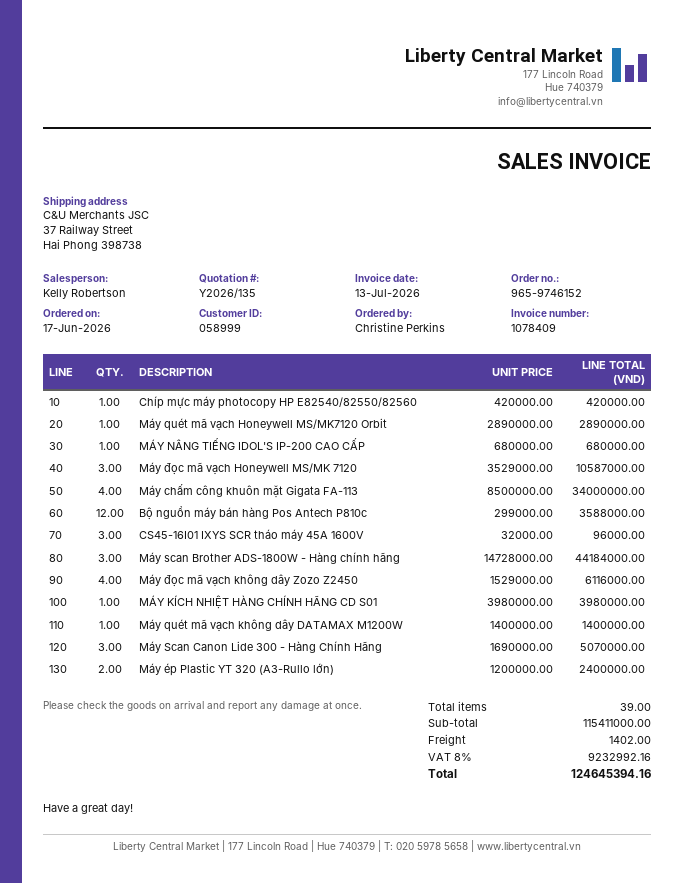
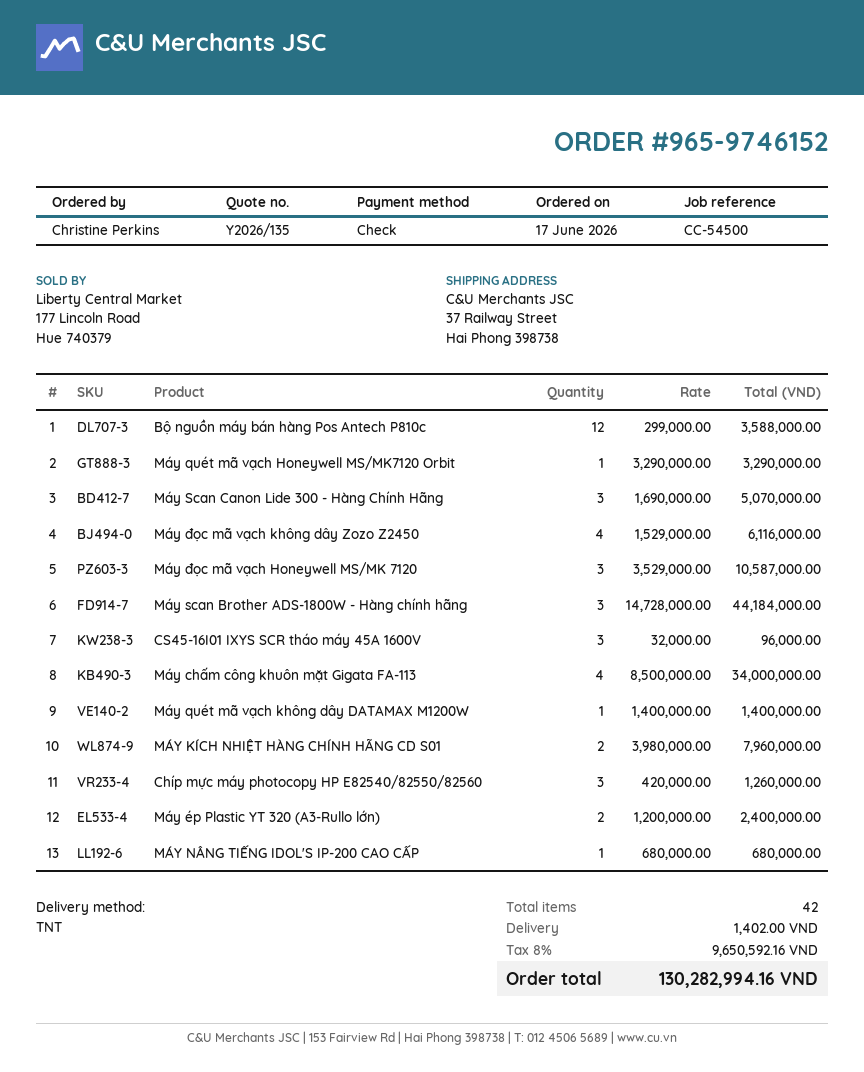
Chíp mực máy photocopy HP E82540/82550/82560: 1 x 420000.00 = 420000.00 -> 3 x 420000.00 = 1260000.00
Máy quét mã vạch Honeywell MS/MK7120 Orbit: 1 x 2890000.00 = 2890000.00 -> 1 x 3290000.00 = 3290000.00
MÁY KÍCH NHIỆT HÀNG CHÍNH HÃNG CD S01: 1 x 3980000.00 = 3980000.00 -> 2 x 3980000.00 = 7960000.00
total quantity: 39 -> 42
tax: 8% = 9232992.16 -> 8% = 9650592.16
total: 124645394.16 -> 130282994.16

